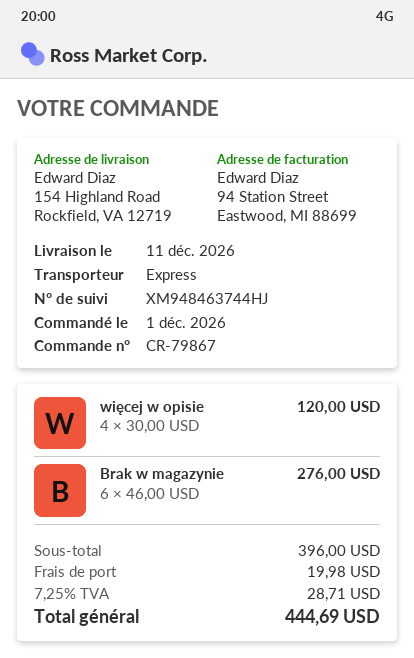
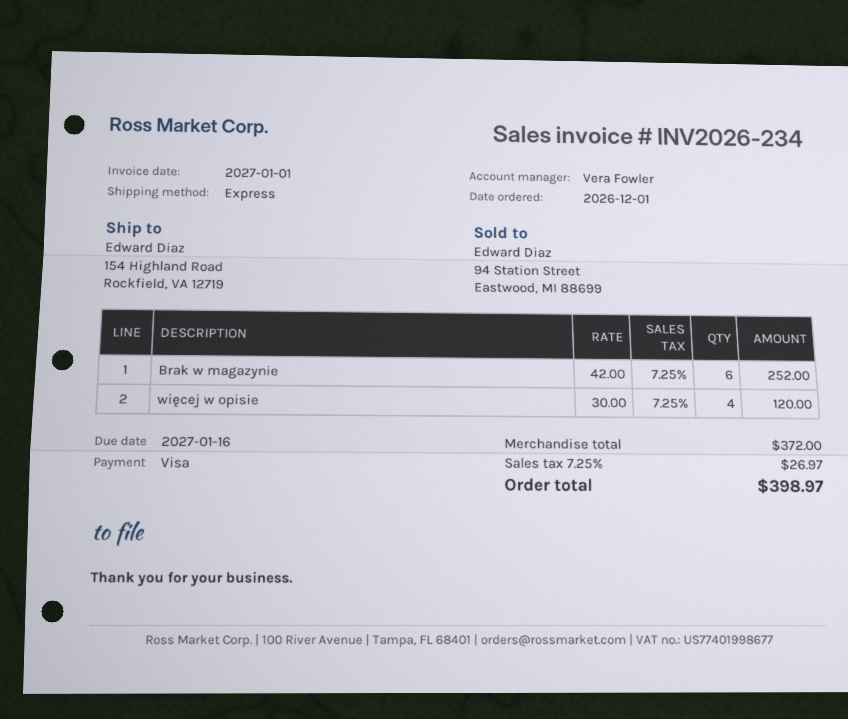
Brak w magazynie: 6 x 46.00 = 276.00 -> 6 x 42.00 = 252.00
subtotal: 396.00 -> 372.00
shipping: 19.98 -> none
tax: 7.25% = 28.71 -> 7.25% = 26.97
total: 444.69 -> 398.97

